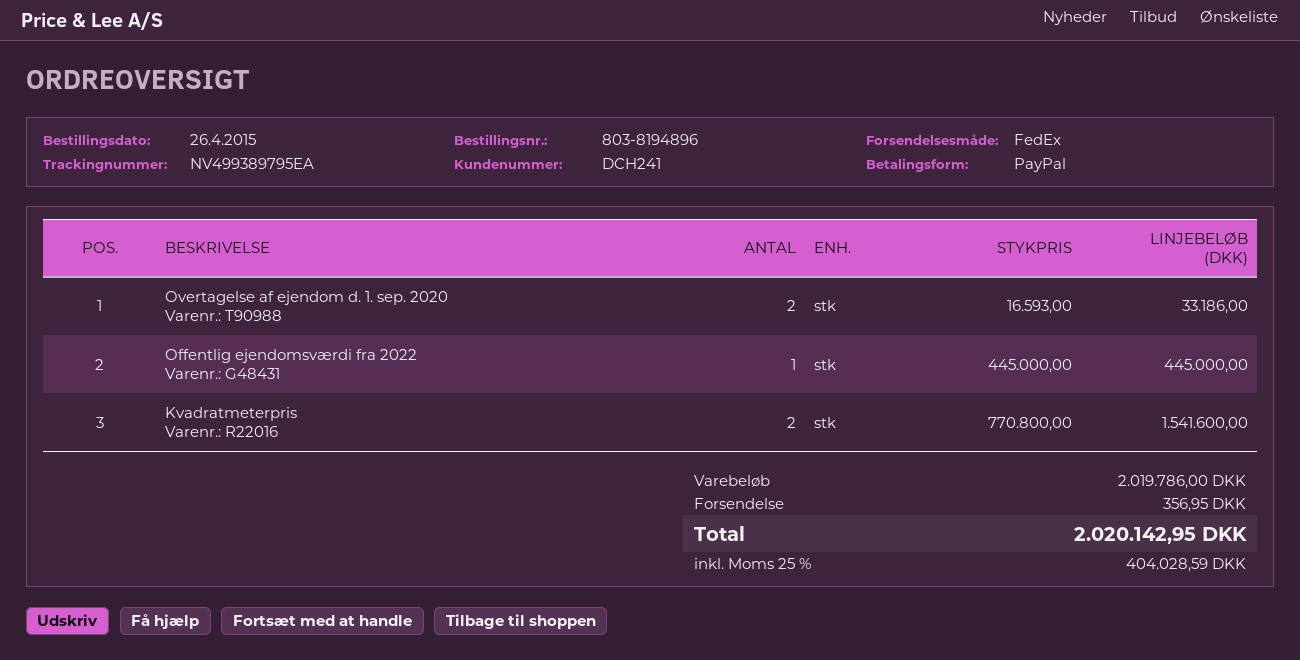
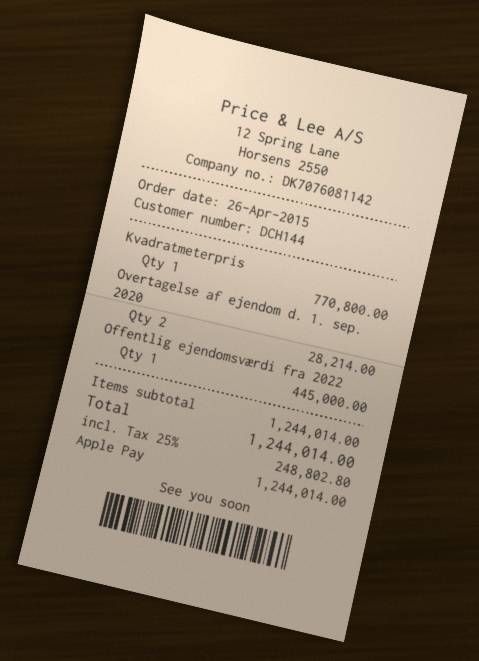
customer number: DCH241 -> DCH144
payment method: PayPal -> Apple Pay
Overtagelse af ejendom d. 1. sep. 2020: 2 for 33186.00 -> 2 for 28214.00
Kvadratmeterpris: 2 for 1541600.00 -> 1 for 770800.00
subtotal: 2019786.00 -> 1244014.00
shipping: 356.95 -> none
tax: 25% = 404028.59 -> 25% = 248802.80
total: 2020142.95 -> 1244014.00

